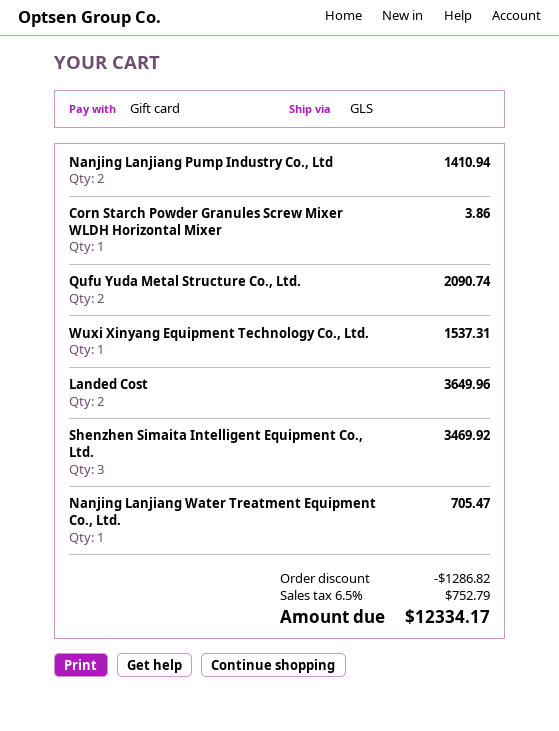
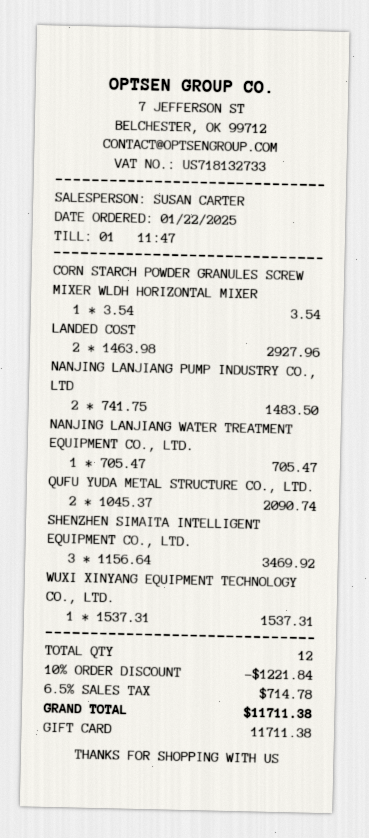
Nanjing Lanjiang Pump Industry Co., Ltd: 2 for 1410.94 -> 2 for 1483.50
Corn Starch Powder Granules Screw Mixer WLDH Horizontal Mixer: 1 for 3.86 -> 1 for 3.54
Landed Cost: 2 for 3649.96 -> 2 for 2927.96
discount: 1286.82 -> 1221.84
tax: 6.5% = 752.79 -> 6.5% = 714.78
total: 12334.17 -> 11711.38

